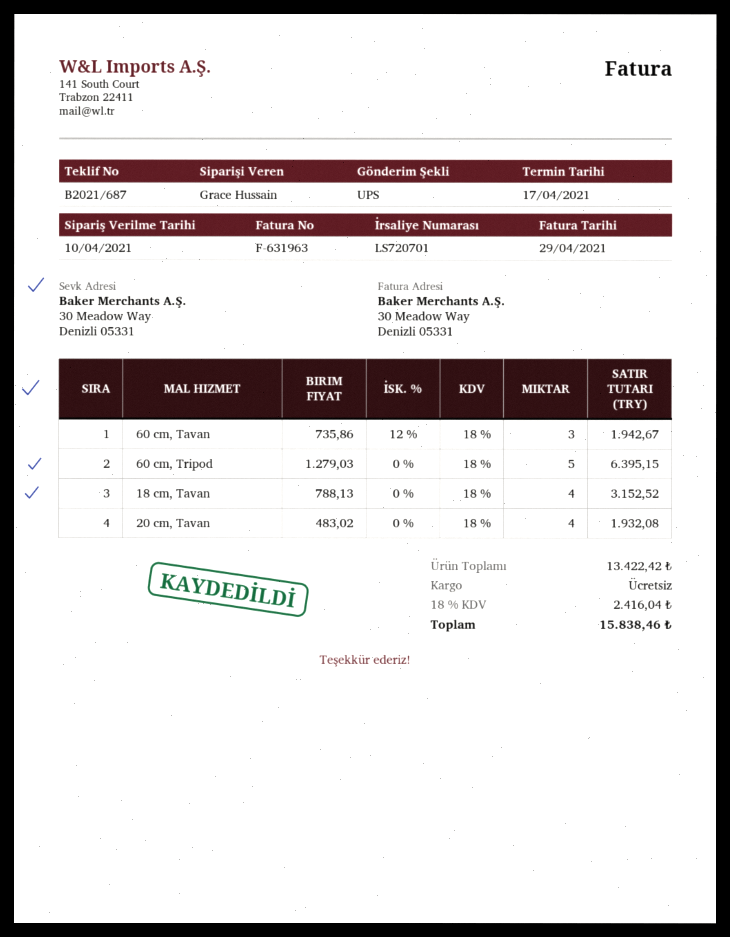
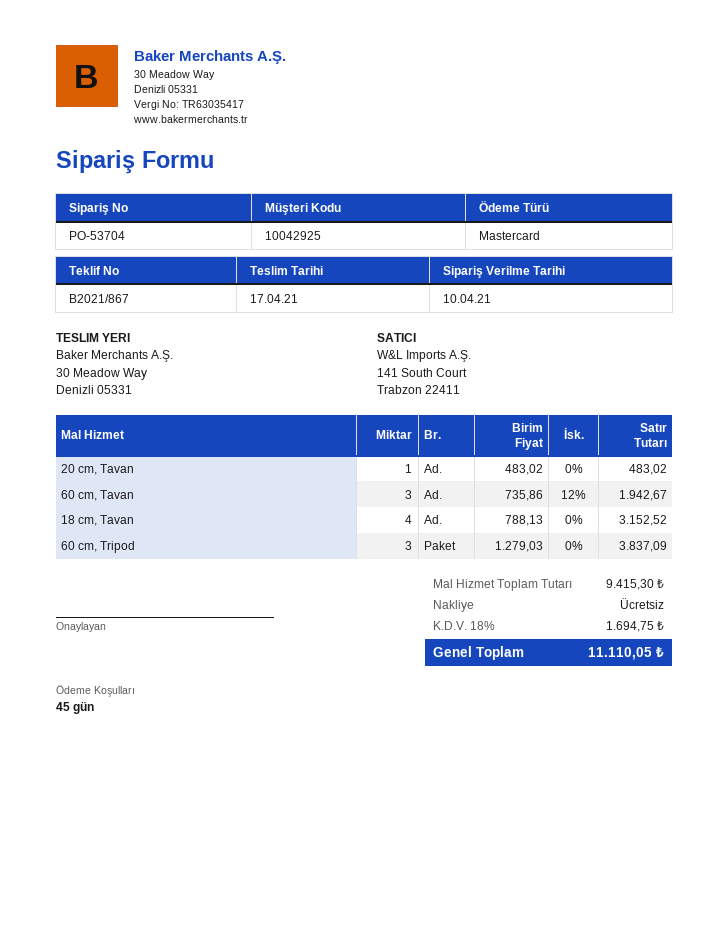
quote number: B2021/687 -> B2021/867
60 cm, Tripod: 5 x 1279.03 = 6395.15 -> 3 x 1279.03 = 3837.09
20 cm, Tavan: 4 x 483.02 = 1932.08 -> 1 x 483.02 = 483.02
subtotal: 13422.42 -> 9415.30
tax: 18% = 2416.04 -> 18% = 1694.75
total: 15838.46 -> 11110.05

